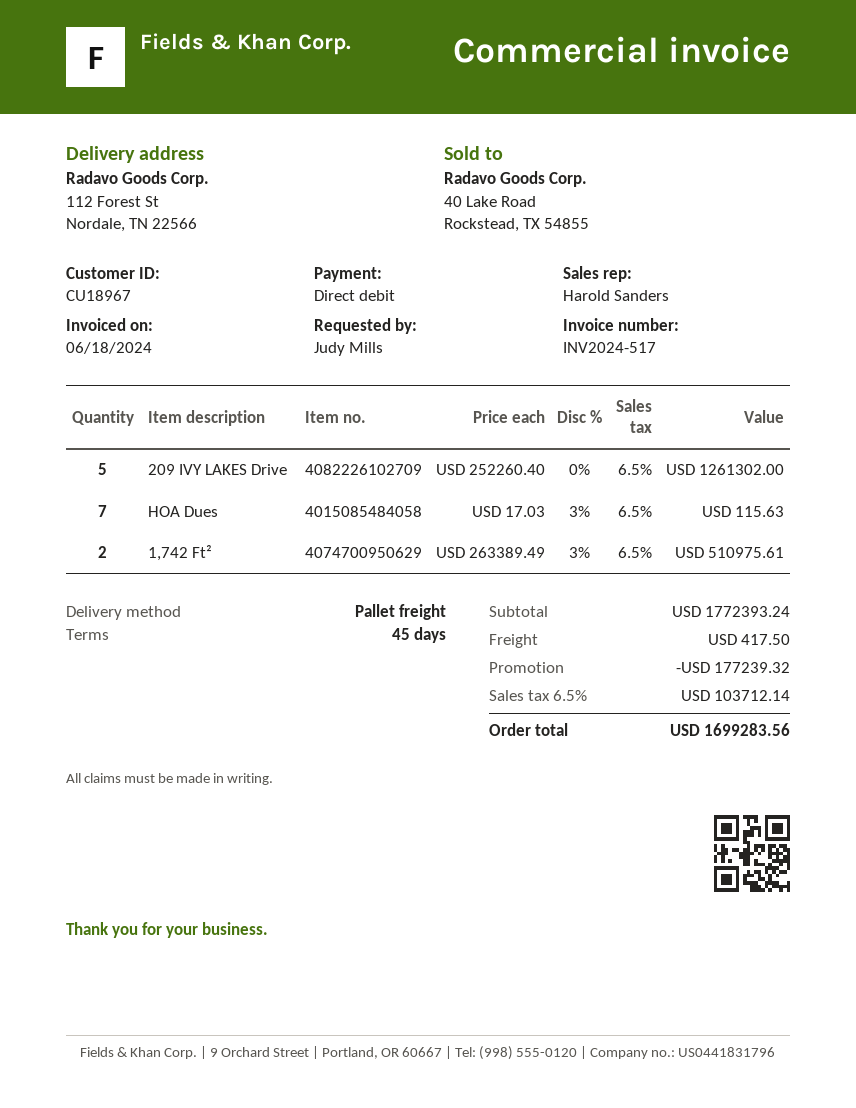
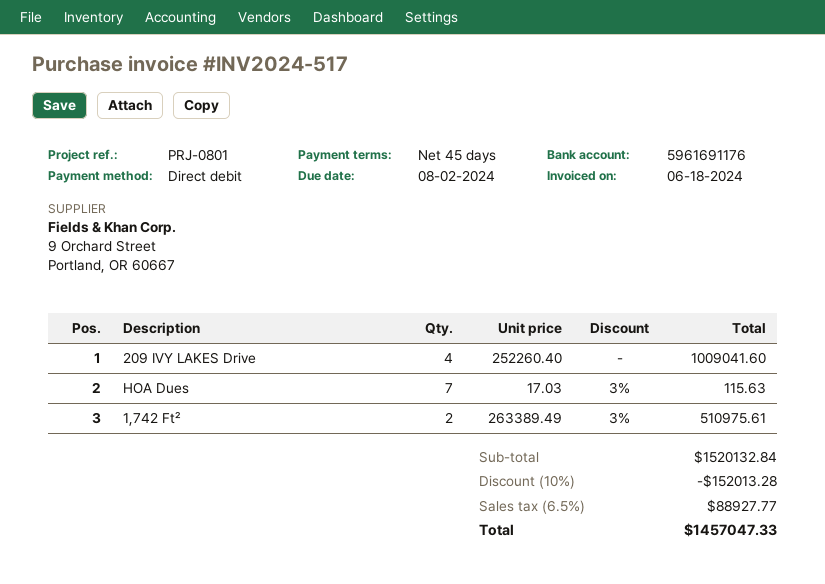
209 IVY LAKES Drive: 5 x 252260.40 = 1261302.00 -> 4 x 252260.40 = 1009041.60
subtotal: 1772393.24 -> 1520132.84
discount: 177239.32 -> 152013.28
shipping: 417.50 -> none
tax: 6.5% = 103712.14 -> 6.5% = 88927.77
total: 1699283.56 -> 1457047.33

